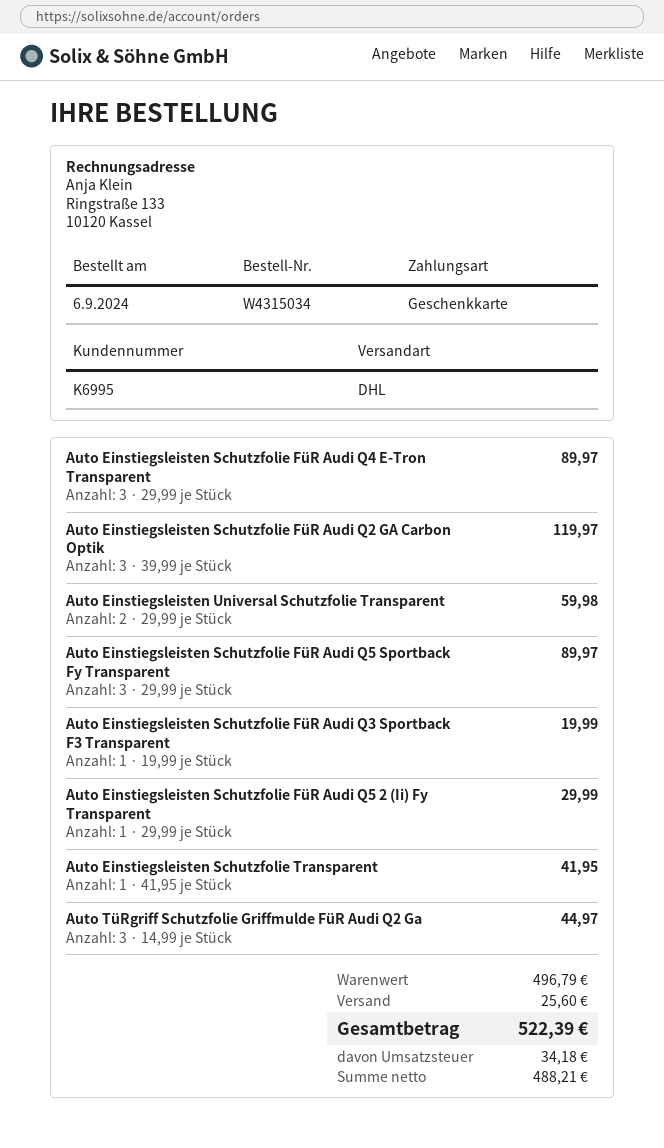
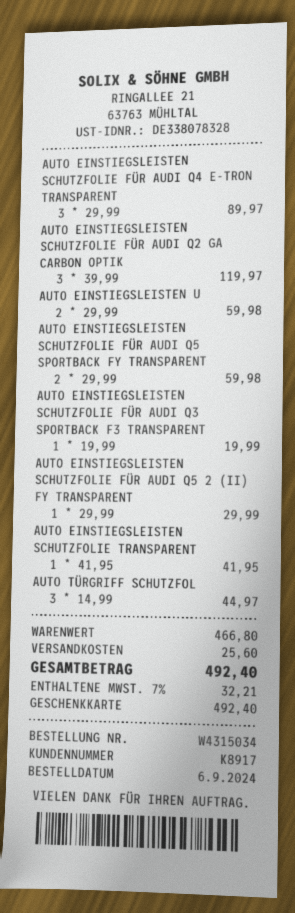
customer number: K6995 -> K8917
Auto Einstiegsleisten Schutzfolie FüR Audi Q5 Sportback Fy Transparent: 3 x 29.99 = 89.97 -> 2 x 29.99 = 59.98
subtotal: 496.79 -> 466.80
tax: 34.18 -> 32.21
total: 522.39 -> 492.40

